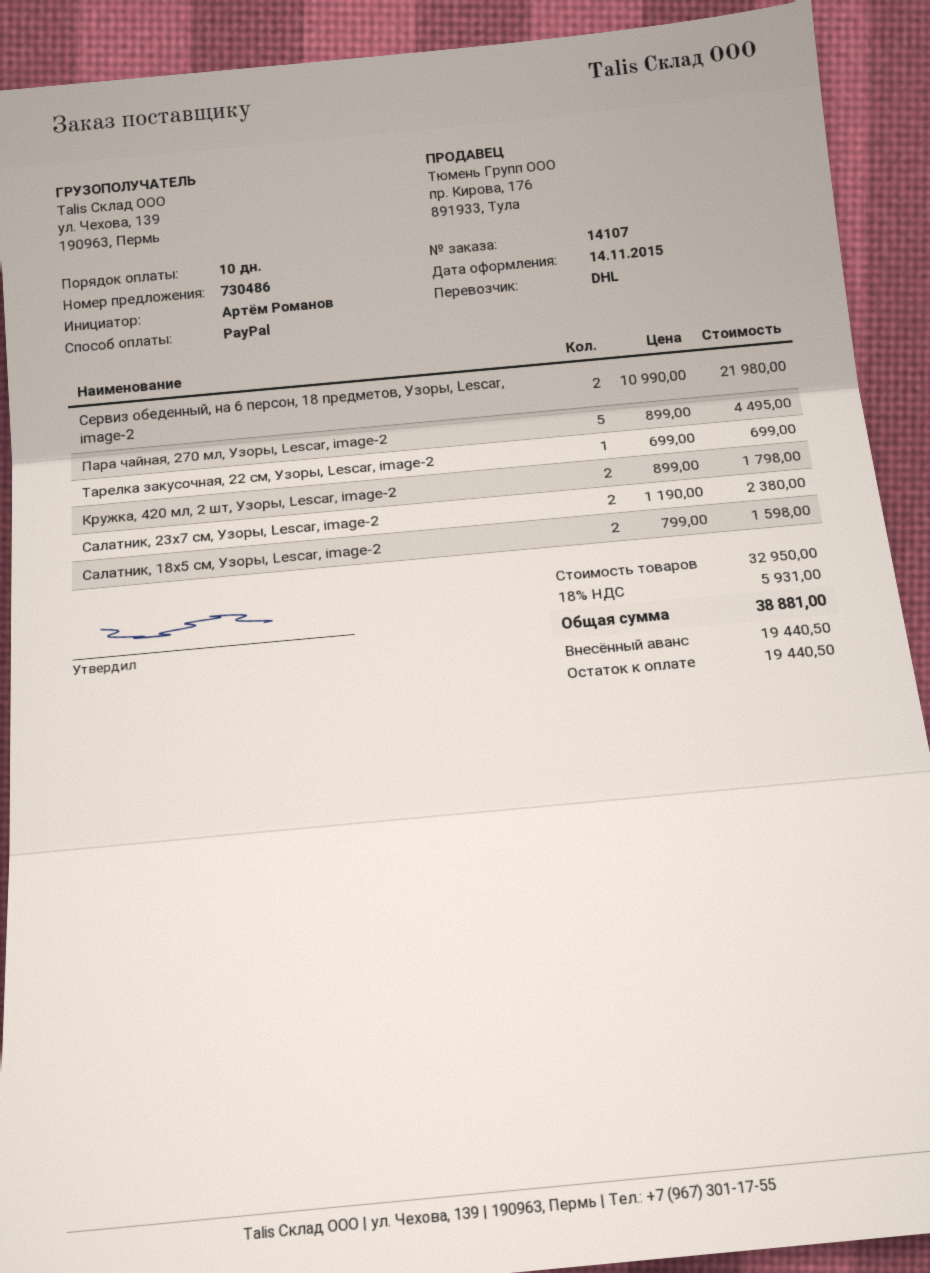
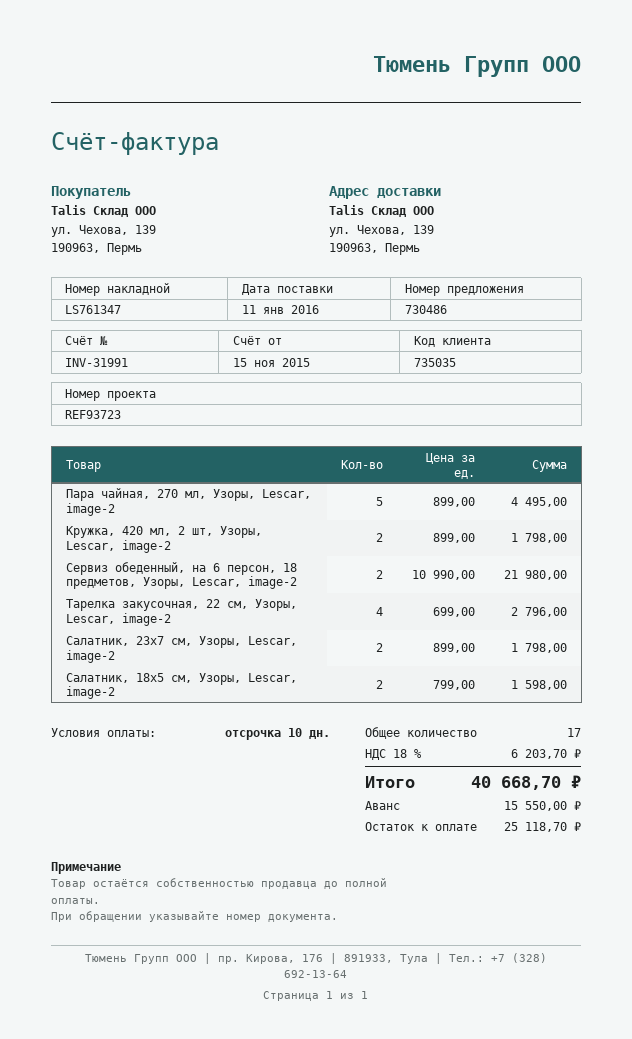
Тарелка закусочная, 22 см, Узоры, Lescar, image-2: 1 x 699.00 = 699.00 -> 4 x 699.00 = 2796.00
Салатник, 23х7 см, Узоры, Lescar, image-2: 2 x 1190.00 = 2380.00 -> 2 x 899.00 = 1798.00
tax: 18% = 5931.00 -> 18% = 6203.70
total: 38881.00 -> 40668.70
deposit: 19440.50 -> 15550.00
balance: 19440.50 -> 25118.70

